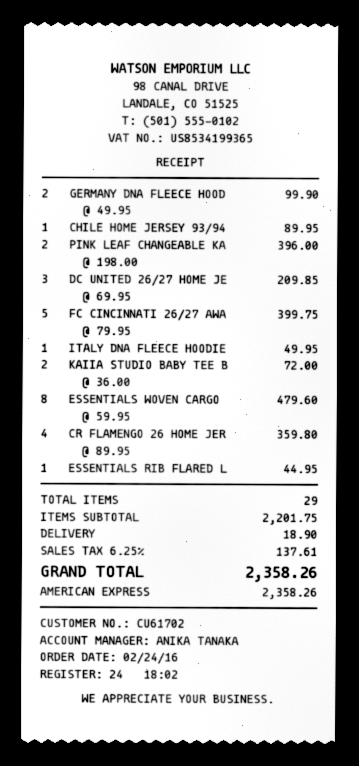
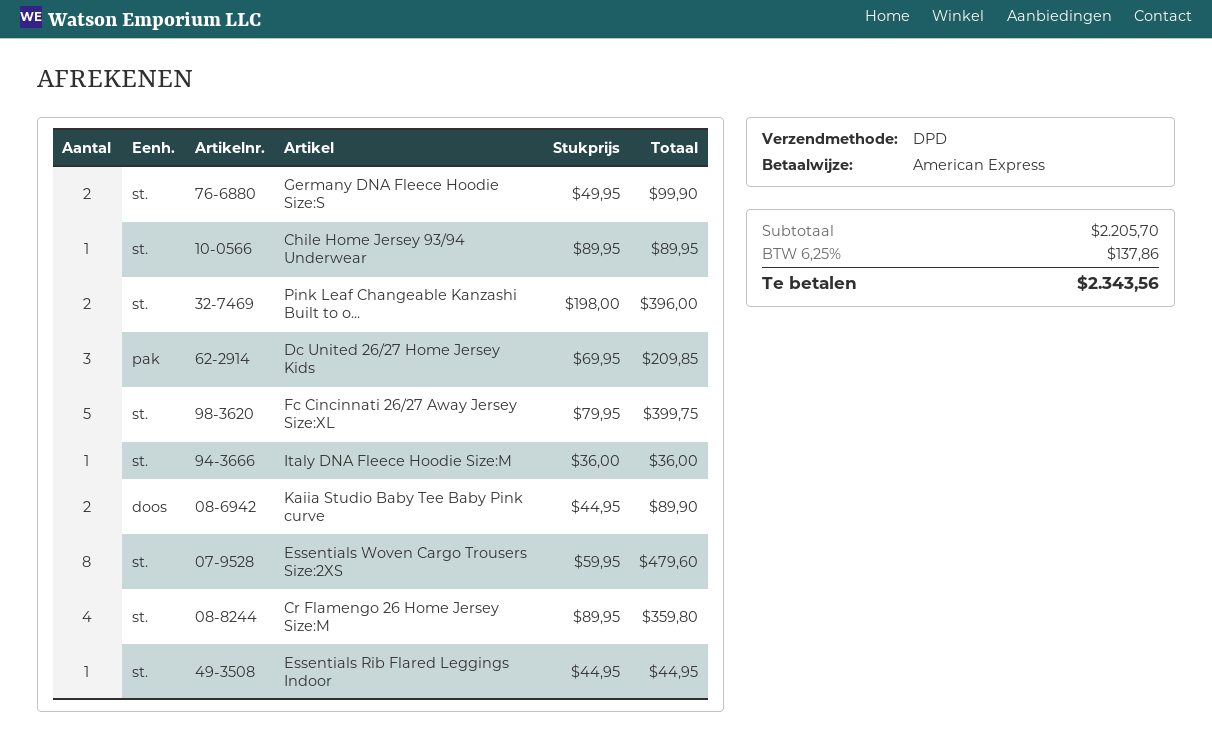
ITALY DNA FLEECE HOODIE: 1 x 49.95 = 49.95 -> 1 x 36.00 = 36.00
KAIIA STUDIO BABY TEE B: 2 x 36.00 = 72.00 -> 2 x 44.95 = 89.90
subtotal: 2201.75 -> 2205.70
shipping: 18.90 -> none
tax: 6.25% = 137.61 -> 6.25% = 137.86
total: 2358.26 -> 2343.56

